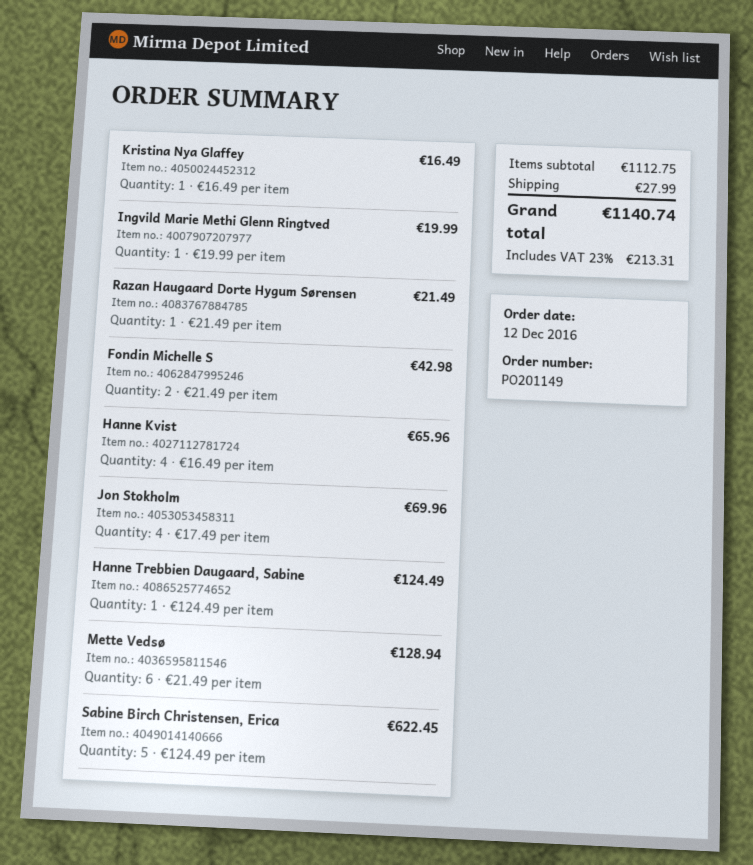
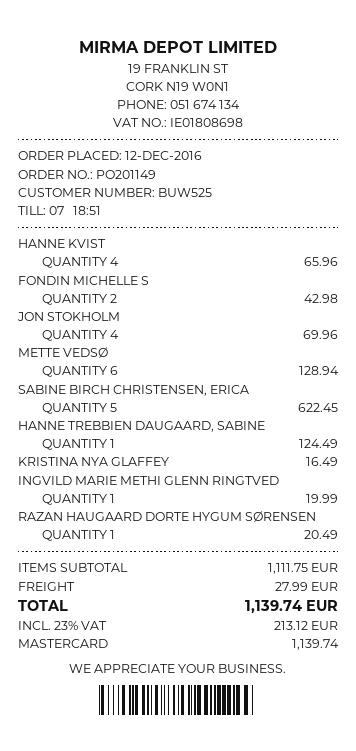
Razan Haugaard Dorte Hygum Sørensen: 1 for 21.49 -> 1 for 20.49
subtotal: 1112.75 -> 1111.75
tax: 23% = 213.31 -> 23% = 213.12
total: 1140.74 -> 1139.74

